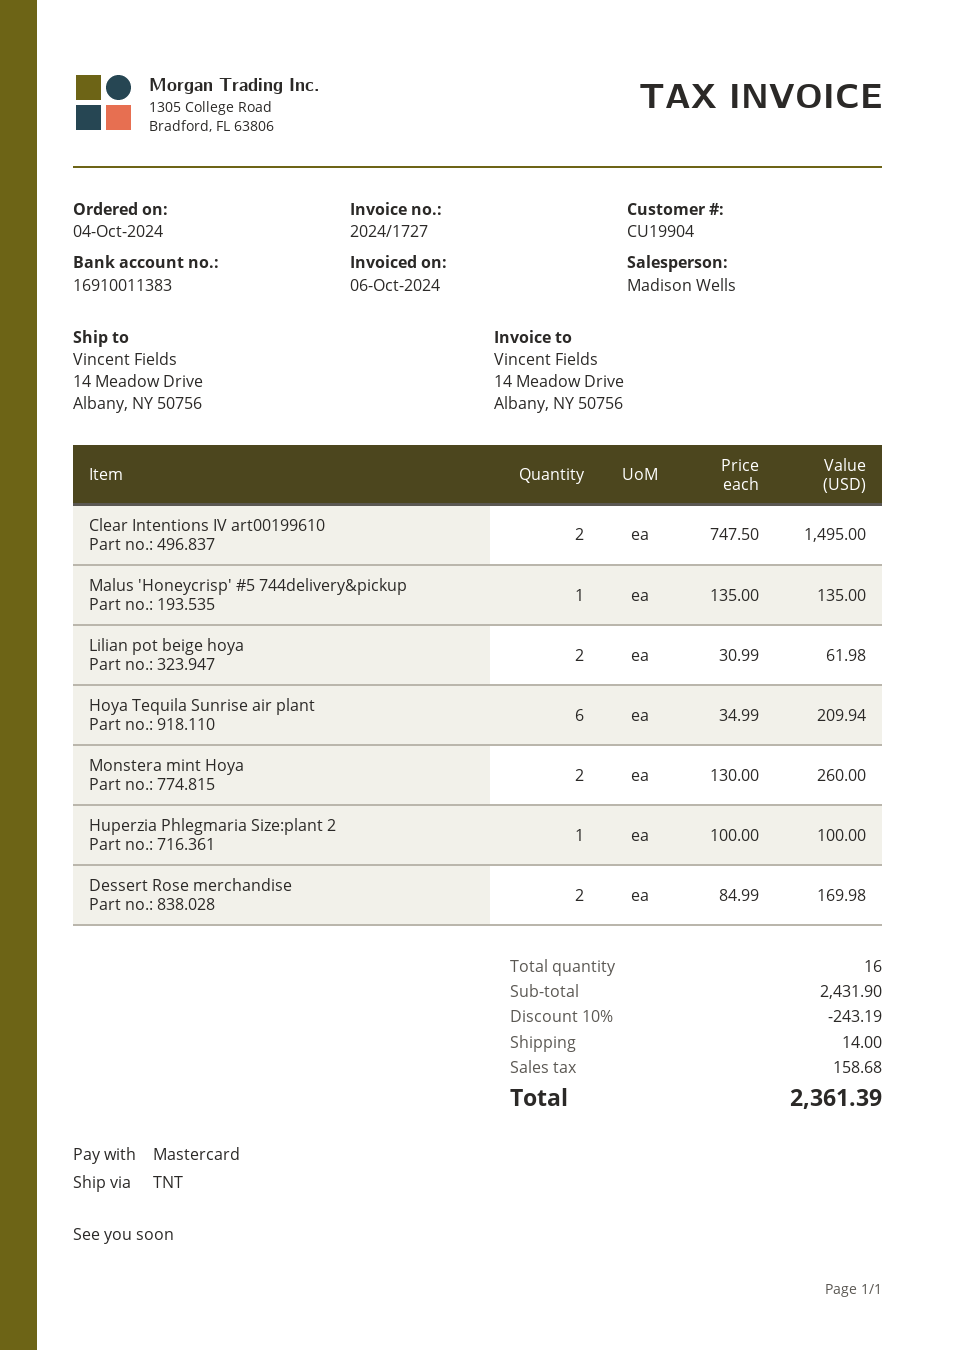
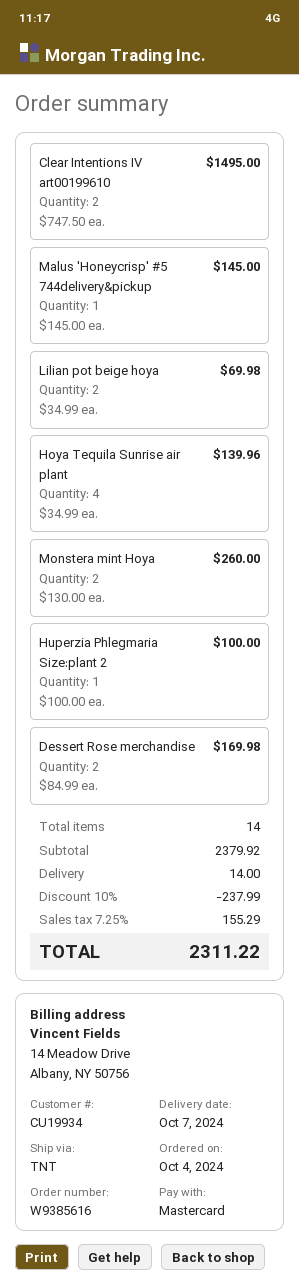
customer number: CU19904 -> CU19934
Malus 'Honeycrisp' #5 744delivery&pickup: 1 x 135.00 = 135.00 -> 1 x 145.00 = 145.00
Lilian pot beige hoya: 2 x 30.99 = 61.98 -> 2 x 34.99 = 69.98
Hoya Tequila Sunrise air plant: 6 x 34.99 = 209.94 -> 4 x 34.99 = 139.96
total quantity: 16 -> 14
subtotal: 2431.90 -> 2379.92
discount: 10% = 243.19 -> 10% = 237.99
tax: 158.68 -> 155.29
total: 2361.39 -> 2311.22

